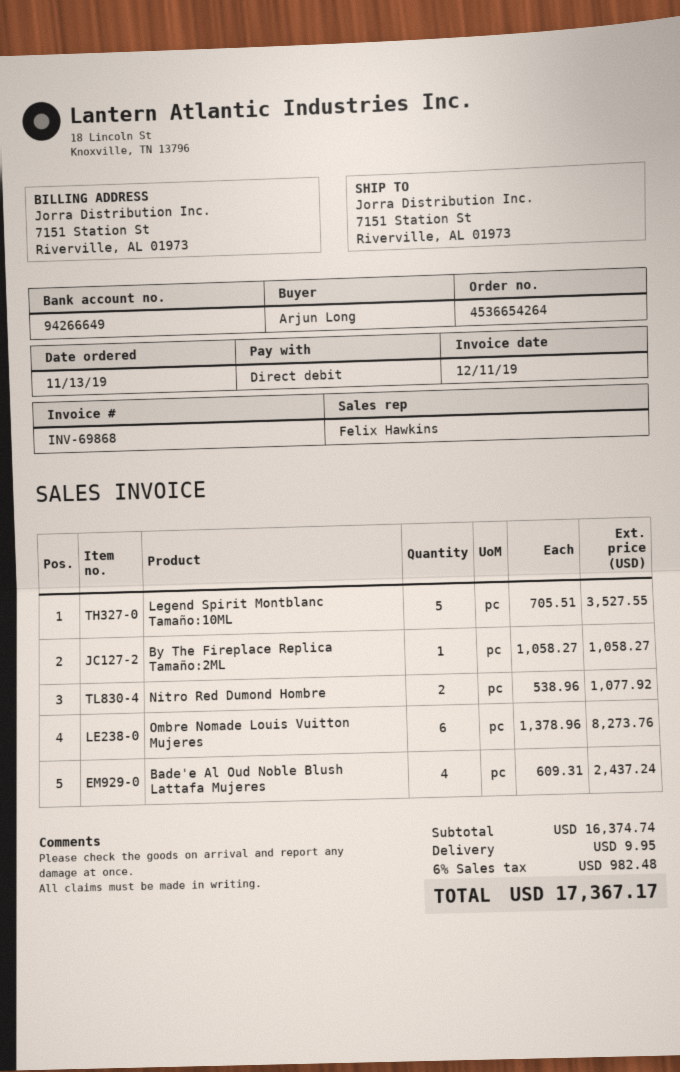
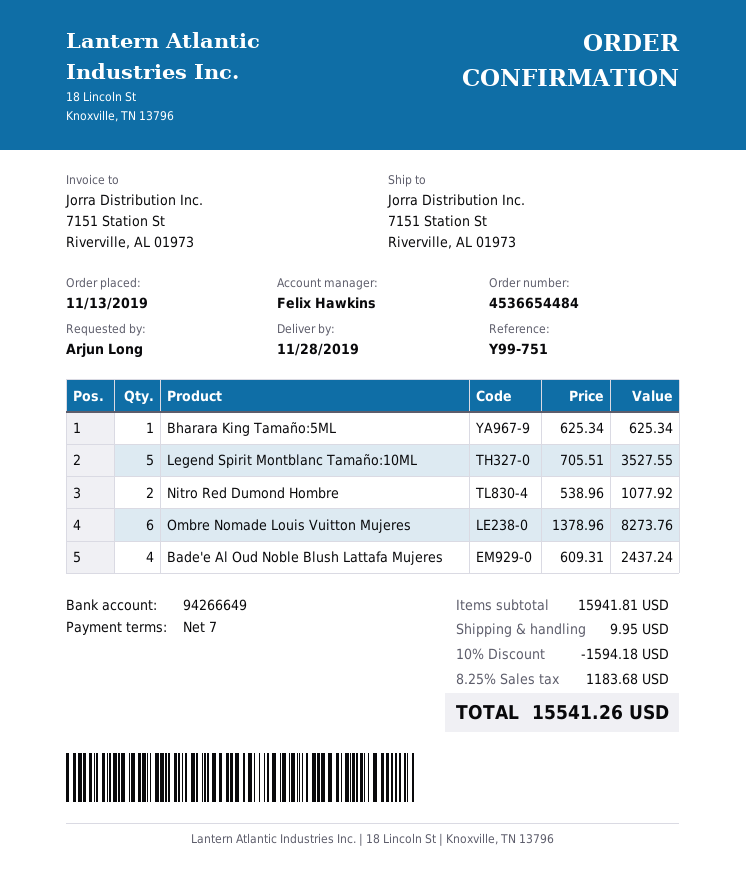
order number: 4536654264 -> 4536654484
By The Fireplace Replica Tamaño:2ML: 1 x 1058.27 = 1058.27 -> none
Bharara King Tamaño:5ML: none -> 1 x 625.34 = 625.34
subtotal: 16374.74 -> 15941.81
discount: none -> 10% = 1594.18
tax: 6% = 982.48 -> 8.25% = 1183.68
total: 17367.17 -> 15541.26

